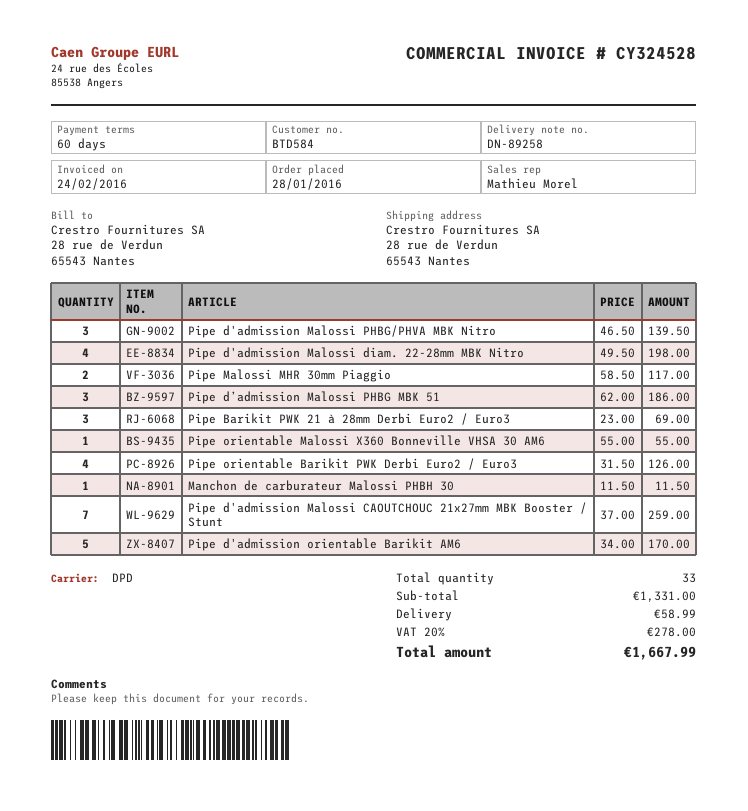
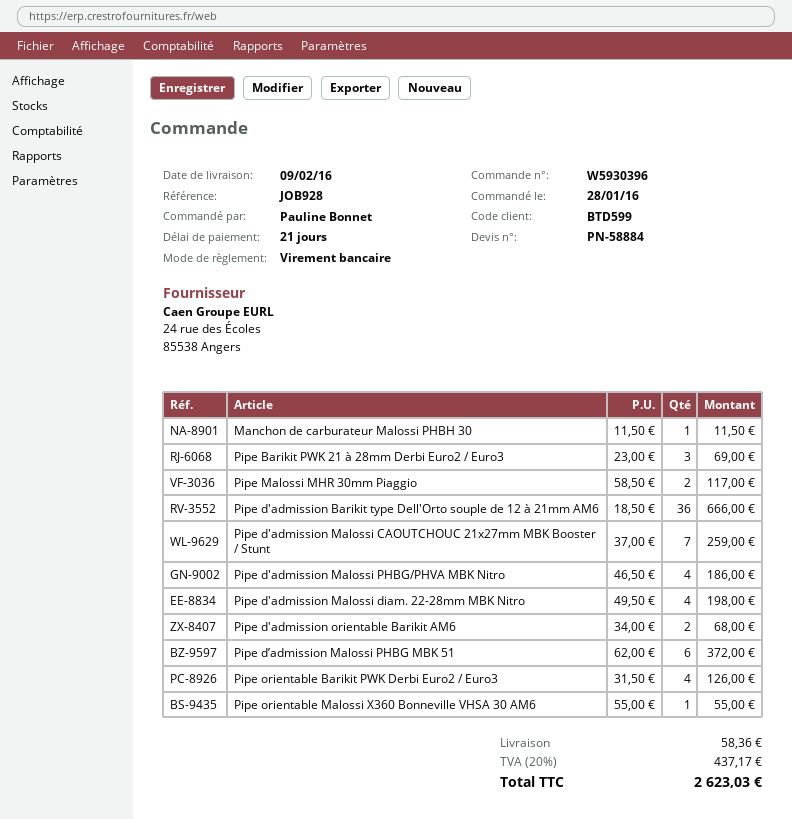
payment terms: 60 days -> 21 days
customer number: BTD584 -> BTD599
Pipe d'admission Malossi PHBG/PHVA MBK Nitro: 3 x 46.50 = 139.50 -> 4 x 46.50 = 186.00
Pipe d’admission Malossi PHBG MBK 51: 3 x 62.00 = 186.00 -> 6 x 62.00 = 372.00
Pipe d'admission orientable Barikit AM6: 5 x 34.00 = 170.00 -> 2 x 34.00 = 68.00
Pipe d'admission Barikit type Dell'Orto souple de 12 à 21mm AM6: none -> 36 x 18.50 = 666.00
shipping: 58.99 -> 58.36
tax: 20% = 278.00 -> 20% = 437.17
total: 1667.99 -> 2623.03

